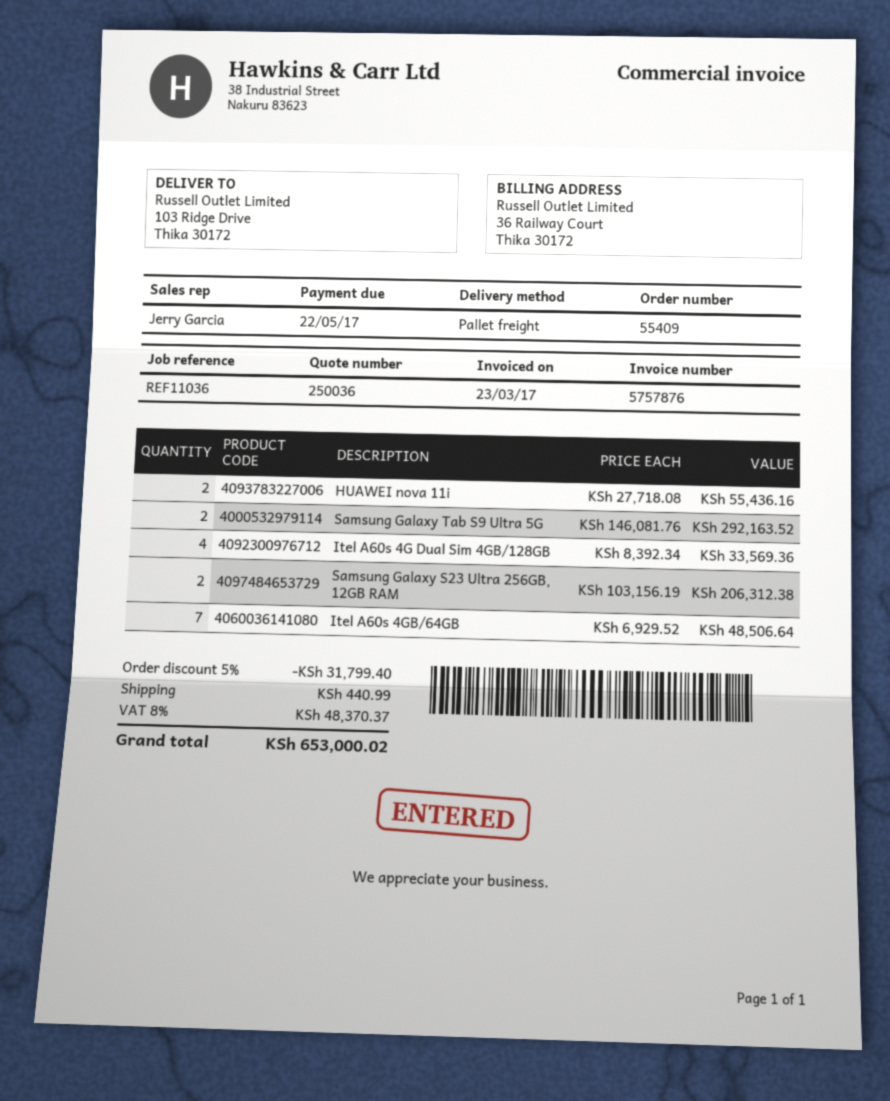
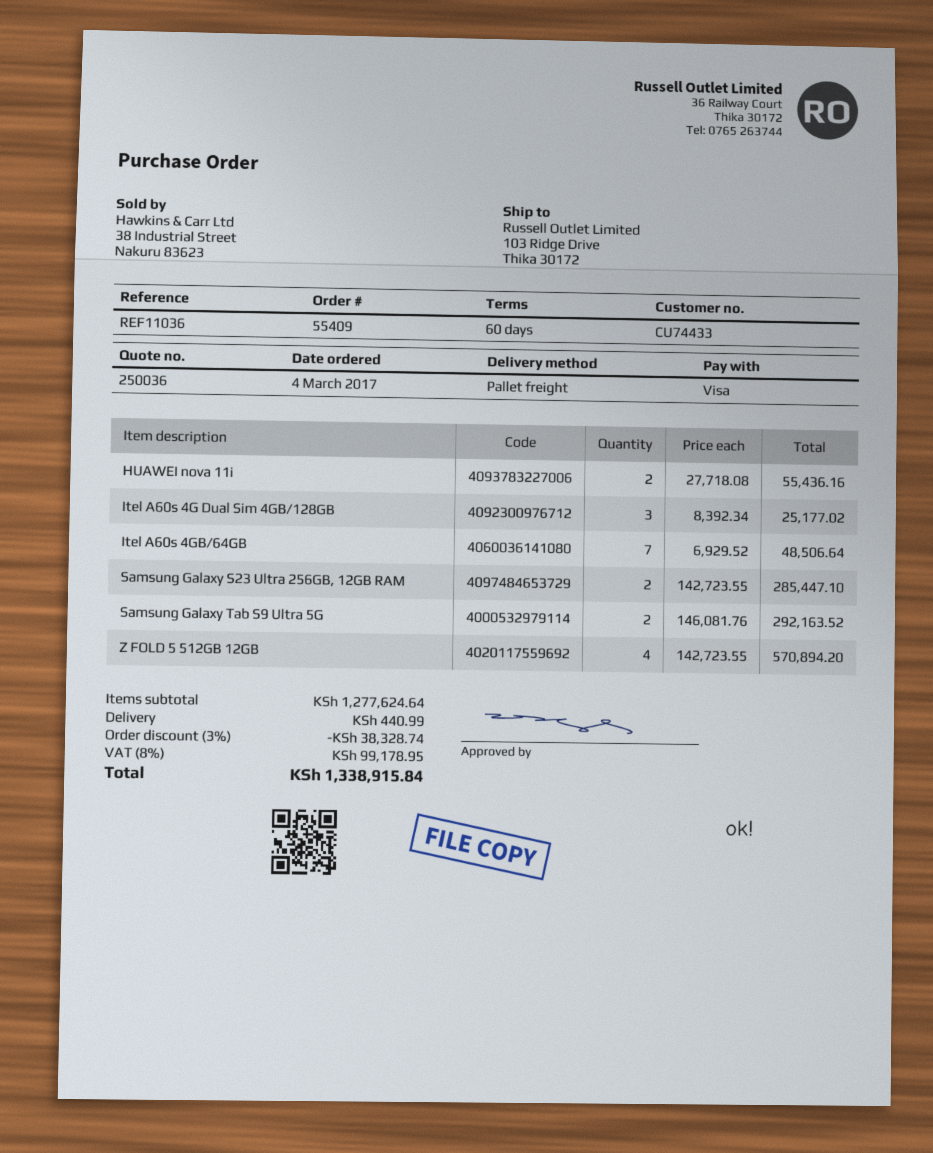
Itel A60s 4G Dual Sim 4GB/128GB: 4 x 8392.34 = 33569.36 -> 3 x 8392.34 = 25177.02
Samsung Galaxy S23 Ultra 256GB, 12GB RAM: 2 x 103156.19 = 206312.38 -> 2 x 142723.55 = 285447.10
Z FOLD 5 512GB 12GB: none -> 4 x 142723.55 = 570894.20
discount: 5% = 31799.40 -> 3% = 38328.74
tax: 8% = 48370.37 -> 8% = 99178.95
total: 653000.02 -> 1338915.84

